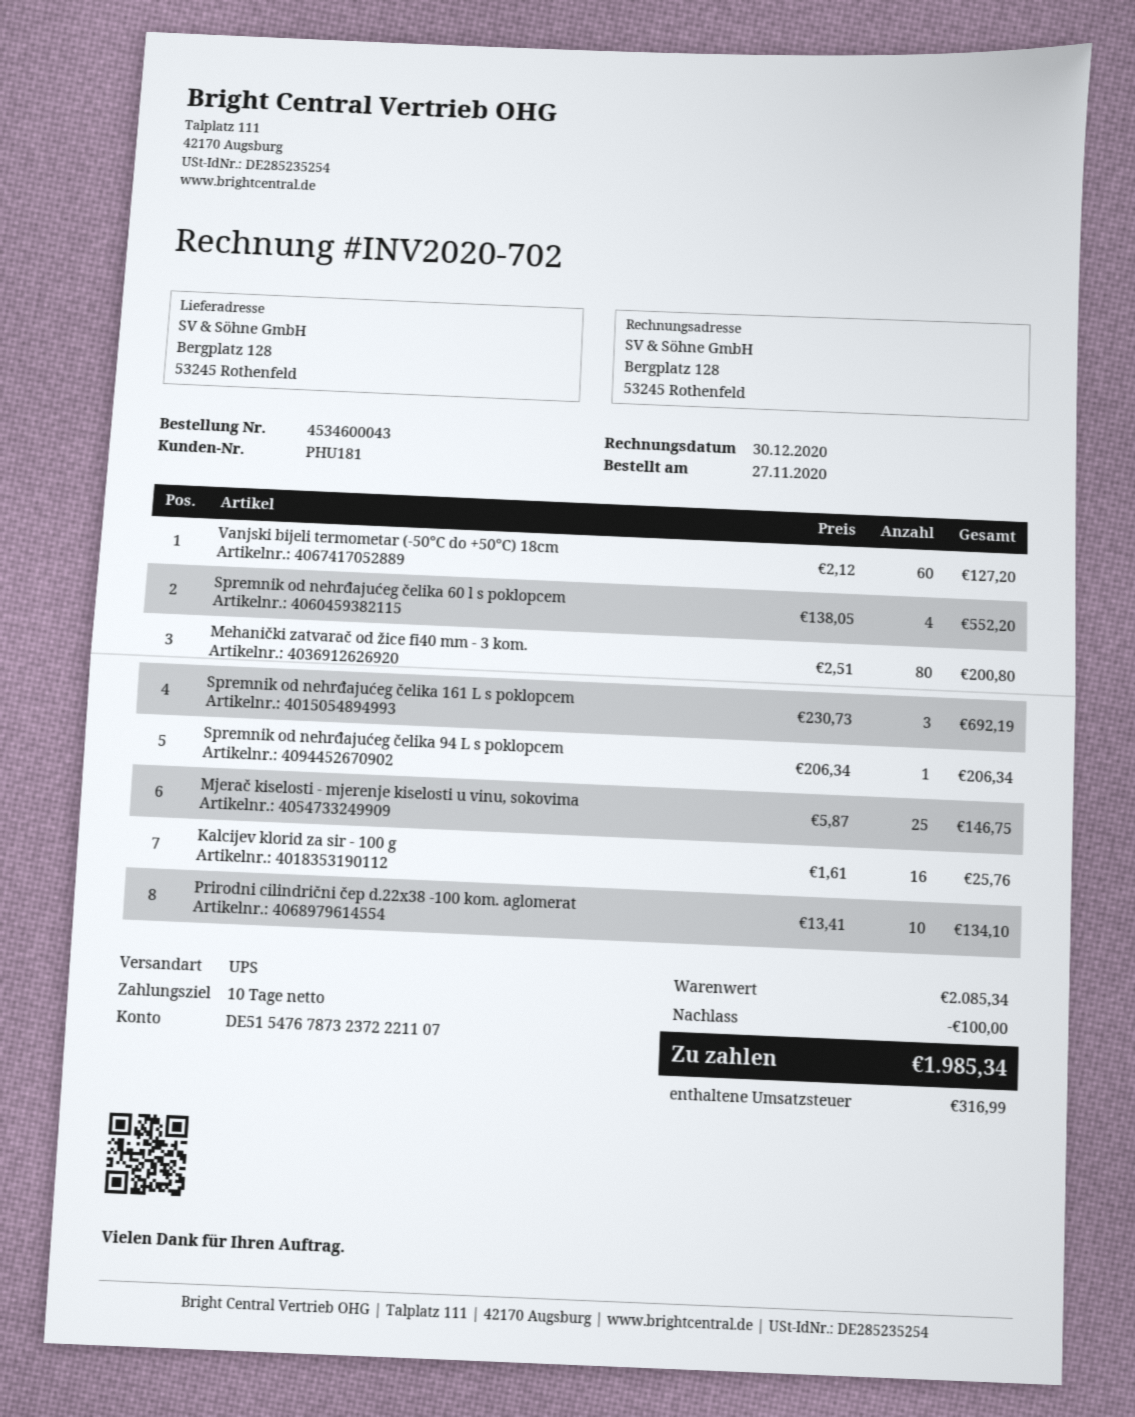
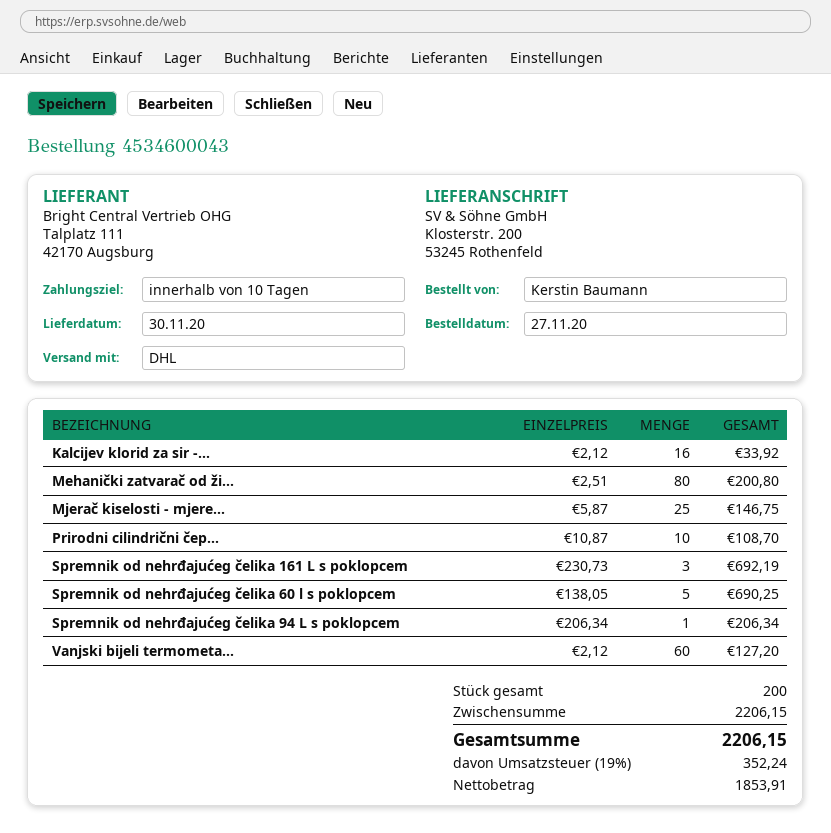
shipping method: UPS -> DHL
ship to: Bergplatz 128, 53245 Rothenfeld -> Klosterstr. 200, 53245 Rothenfeld
Spremnik od nehrđajućeg čelika 60 l s poklopcem: 4 x 138.05 = 552.20 -> 5 x 138.05 = 690.25
Kalcijev klorid za sir - 100 g: 16 x 1.61 = 25.76 -> 16 x 2.12 = 33.92
Prirodni cilindrični čep d.22x38 -100 kom. aglomerat: 10 x 13.41 = 134.10 -> 10 x 10.87 = 108.70
subtotal: 2085.34 -> 2206.15
discount: 100.00 -> none
tax: 316.99 -> 352.24
total: 1985.34 -> 2206.15

